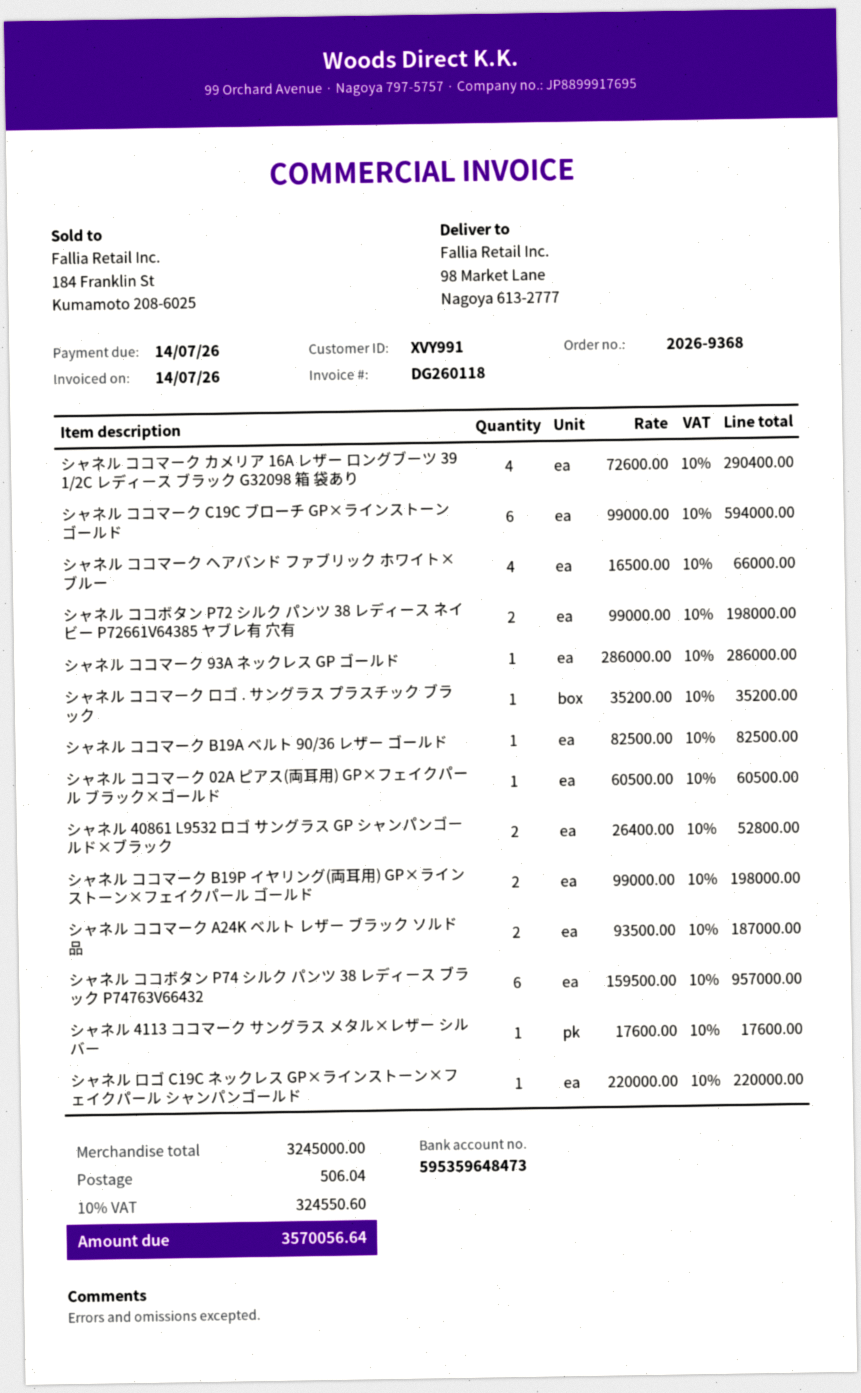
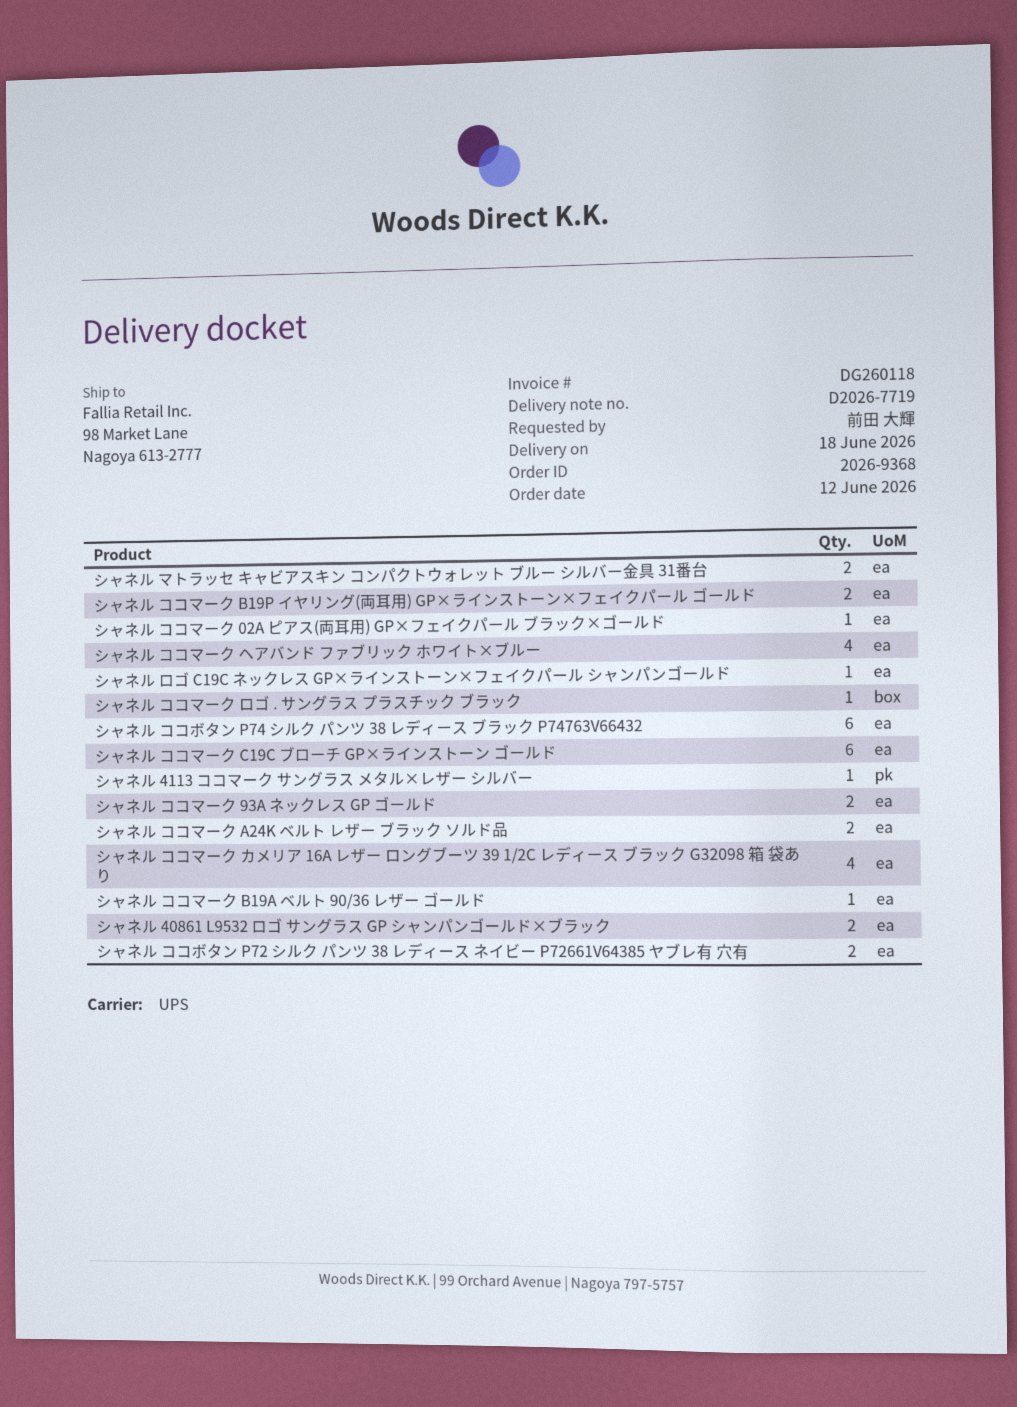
シャネル ココマーク 93A ネックレス GP ゴールド: 1 -> 2
シャネル マトラッセ キャビアスキン コンパクトウォレット ブルー シルバー金具 31番台: none -> 2

